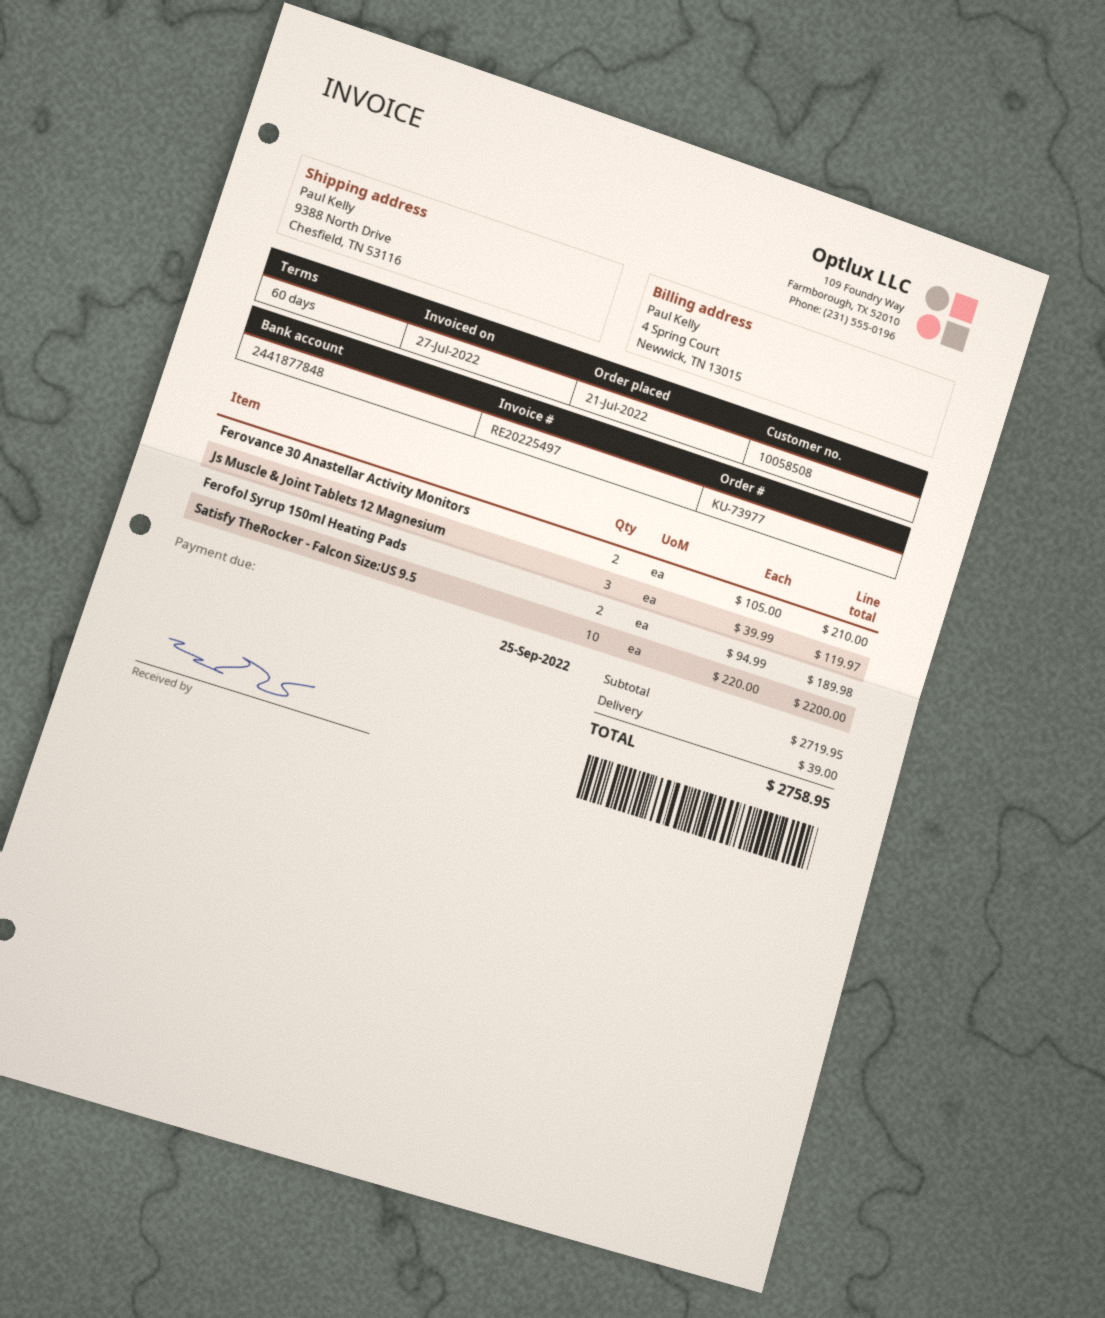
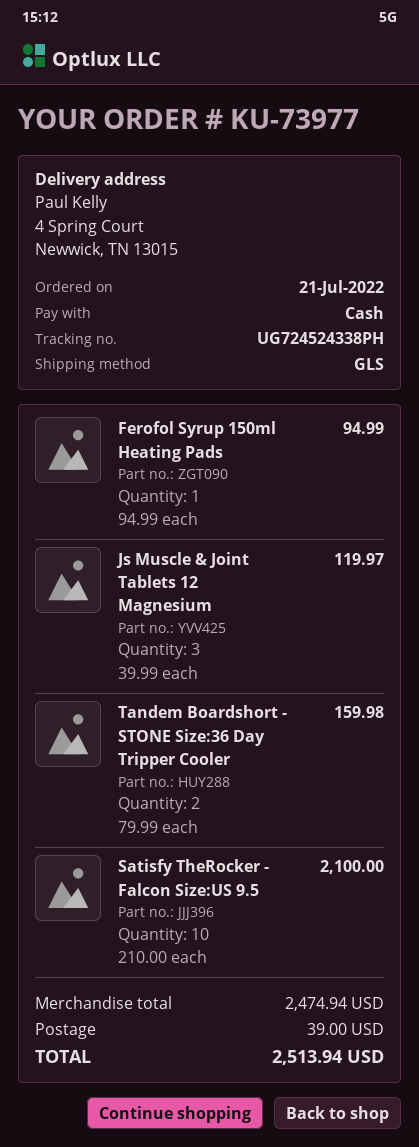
ship to: 9388 North Drive, Chesfield, TN 53116 -> 4 Spring Court, Newwick, TN 13015
Ferovance 30 Anastellar Activity Monitors: 2 x 105.00 = 210.00 -> none
Ferofol Syrup 150ml Heating Pads: 2 x 94.99 = 189.98 -> 1 x 94.99 = 94.99
Satisfy TheRocker - Falcon Size:US 9.5: 10 x 220.00 = 2200.00 -> 10 x 210.00 = 2100.00
Tandem Boardshort - STONE Size:36 Day Tripper Cooler: none -> 2 x 79.99 = 159.98
subtotal: 2719.95 -> 2474.94
total: 2758.95 -> 2513.94

